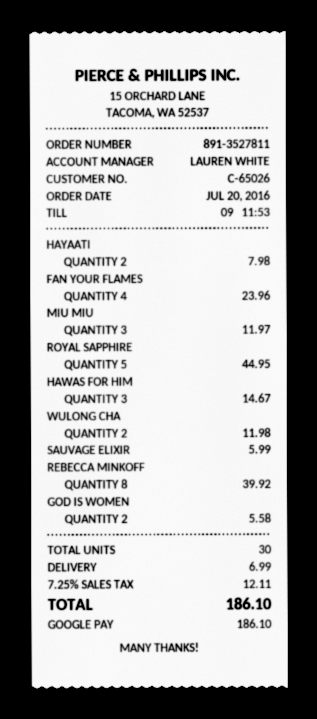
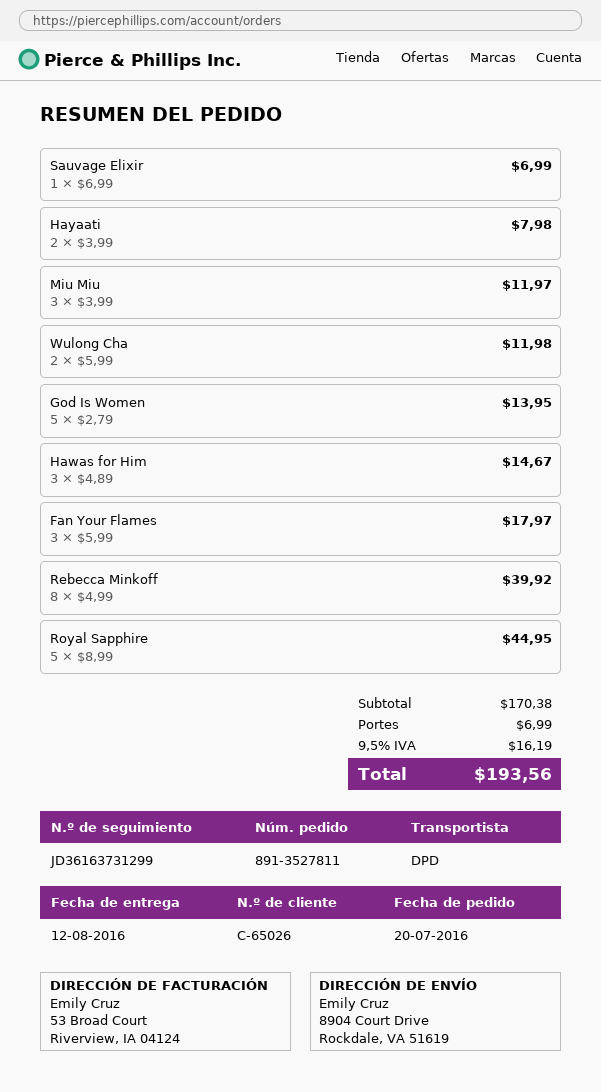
FAN YOUR FLAMES: 4 for 23.96 -> 3 for 17.97
SAUVAGE ELIXIR: 1 for 5.99 -> 1 for 6.99
GOD IS WOMEN: 2 for 5.58 -> 5 for 13.95
tax: 7.25% = 12.11 -> 9.5% = 16.19
total: 186.10 -> 193.56

